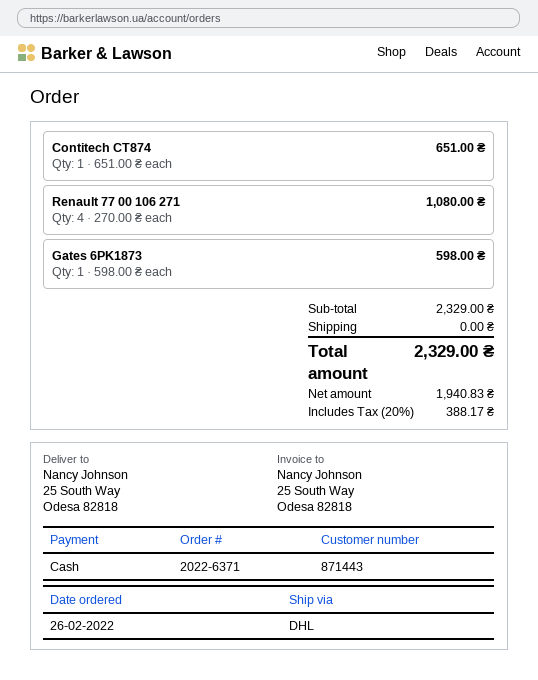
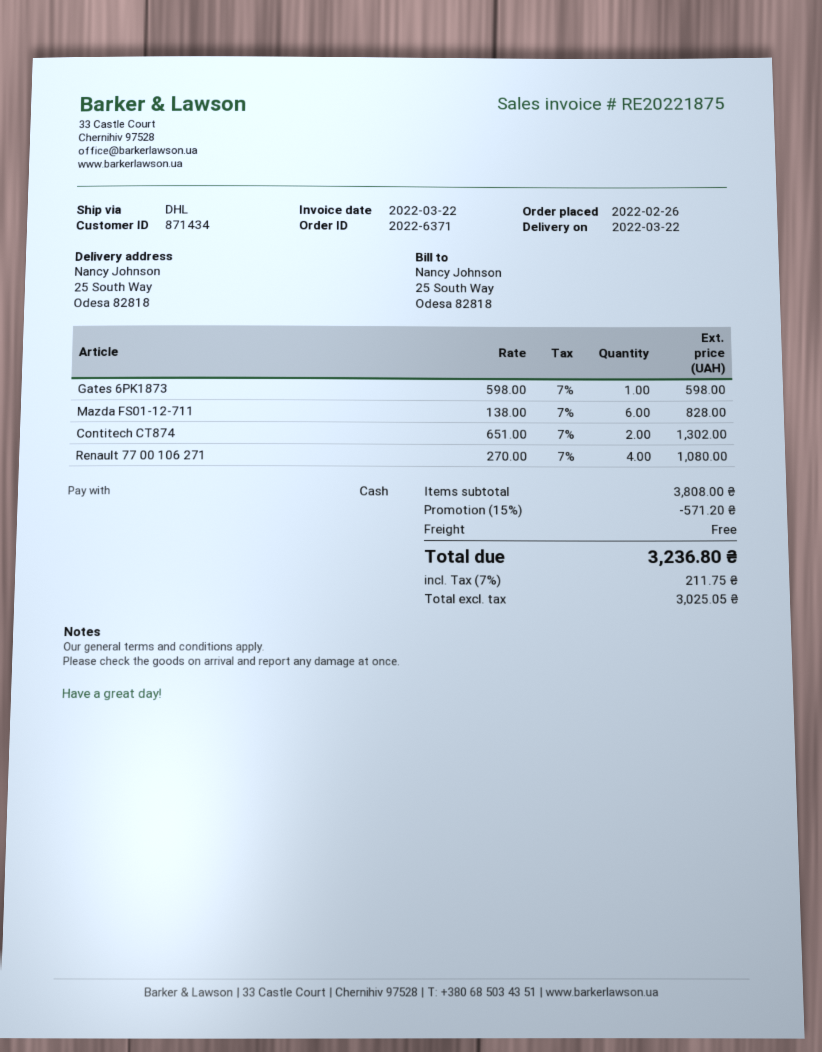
customer number: 871443 -> 871434
Contitech CT874: 1 x 651.00 = 651.00 -> 2 x 651.00 = 1302.00
Mazda FS01-12-711: none -> 6 x 138.00 = 828.00
subtotal: 2329.00 -> 3808.00
discount: none -> 15% = 571.20
net: 1940.83 -> 3025.05
tax: 20% = 388.17 -> 7% = 211.75
total: 2329.00 -> 3236.80

